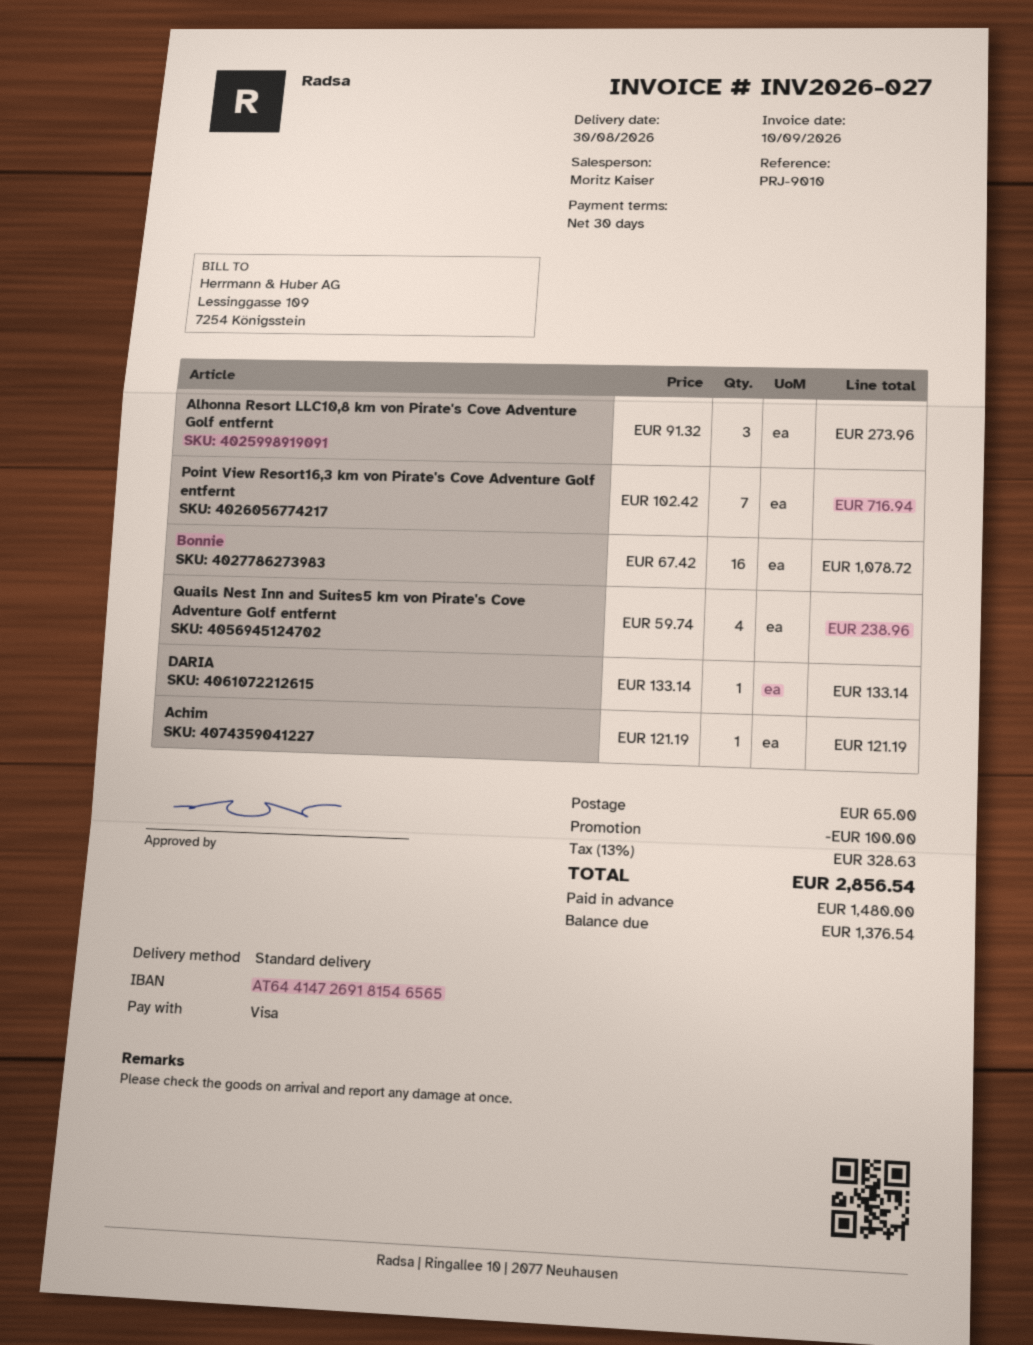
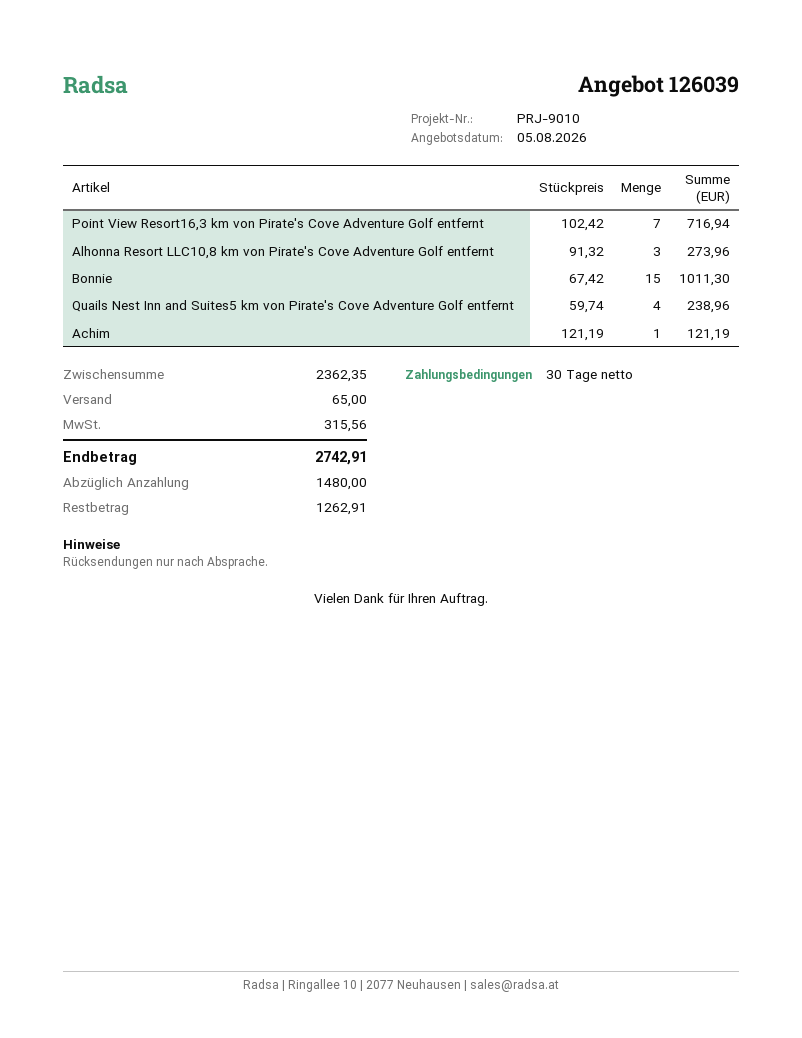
Bonnie: 16 x 67.42 = 1078.72 -> 15 x 67.42 = 1011.30
DARIA: 1 x 133.14 = 133.14 -> none
discount: 100.00 -> none
tax: 328.63 -> 315.56
total: 2856.54 -> 2742.91
balance: 1376.54 -> 1262.91

